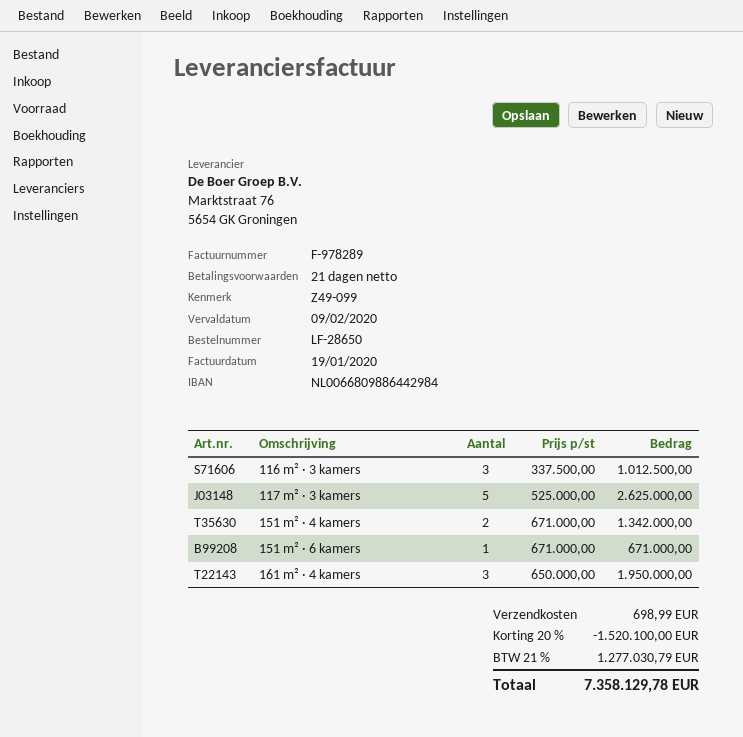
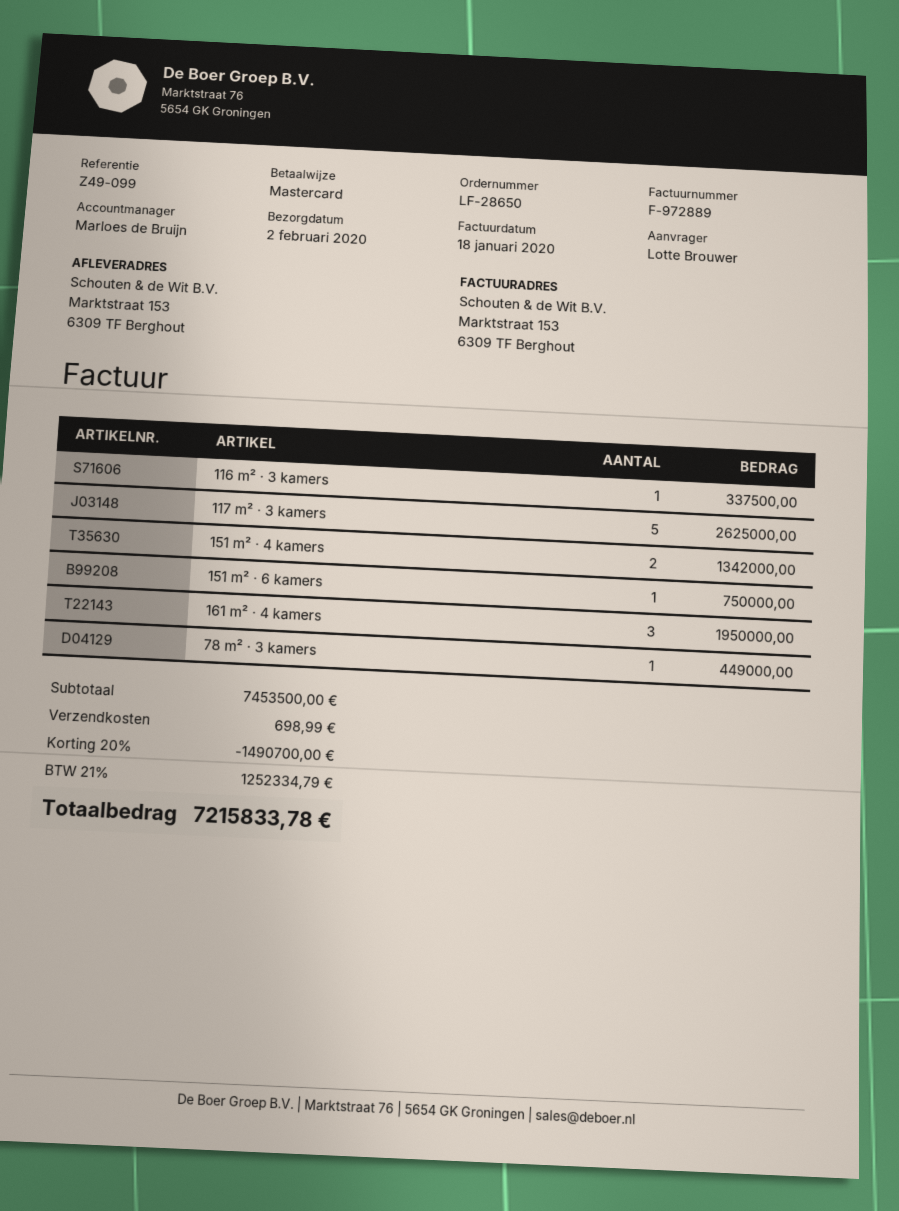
invoice number: F-978289 -> F-972889
invoice date: 2020-01-19 -> 2020-01-18
116 m² · 3 kamers: 3 for 1012500.00 -> 1 for 337500.00
151 m² · 6 kamers: 1 for 671000.00 -> 1 for 750000.00
78 m² · 3 kamers: none -> 1 for 449000.00
discount: 20% = 1520100.00 -> 20% = 1490700.00
tax: 21% = 1277030.79 -> 21% = 1252334.79
total: 7358129.78 -> 7215833.78

